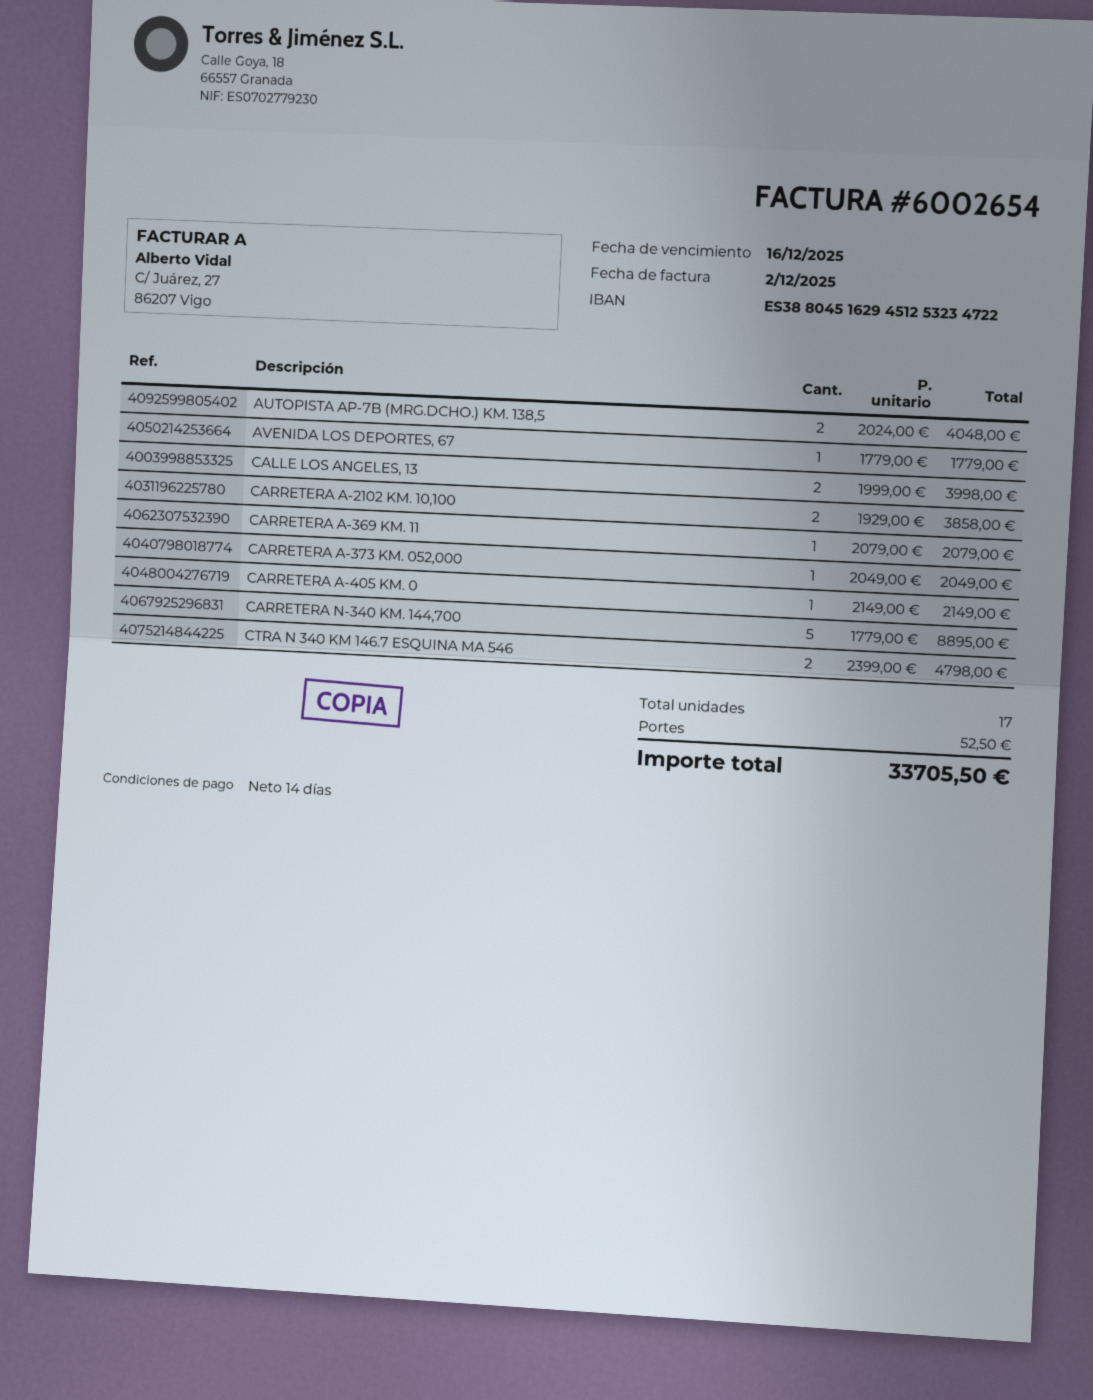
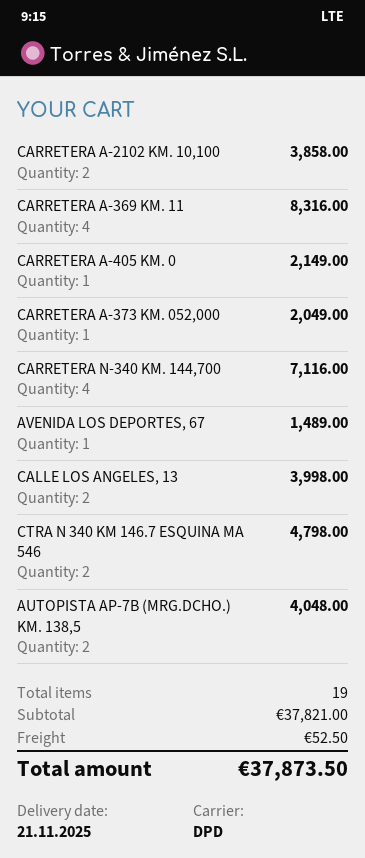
AVENIDA LOS DEPORTES, 67: 1 for 1779.00 -> 1 for 1489.00
CARRETERA A-369 KM. 11: 1 for 2079.00 -> 4 for 8316.00
CARRETERA N-340 KM. 144,700: 5 for 8895.00 -> 4 for 7116.00
total quantity: 17 -> 19
total: 33705.50 -> 37873.50

